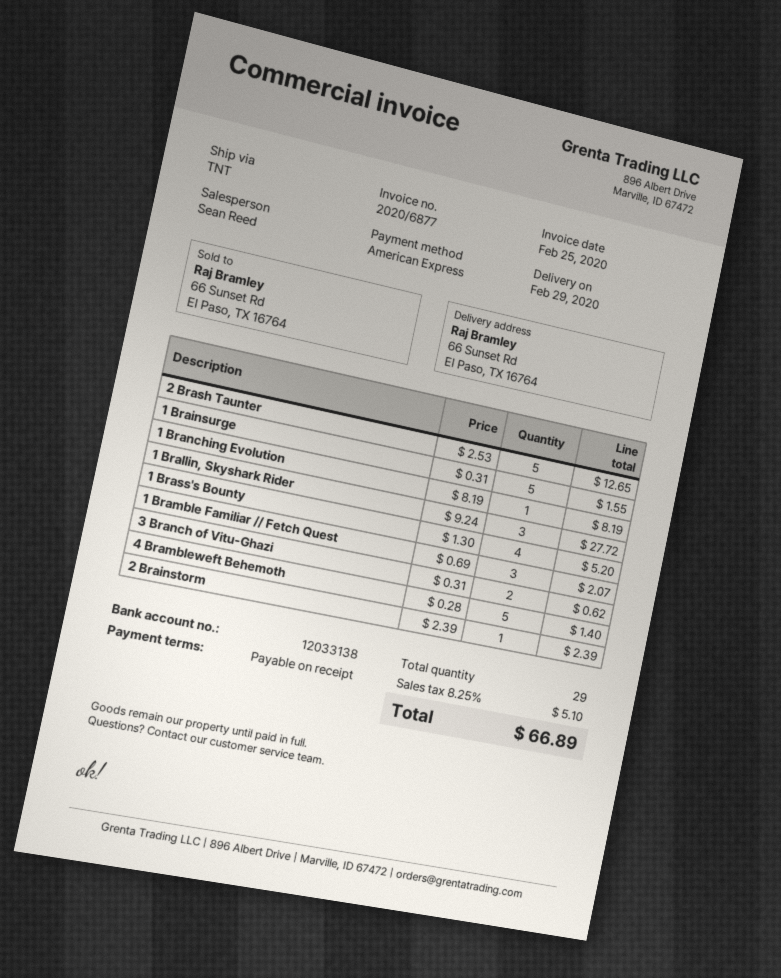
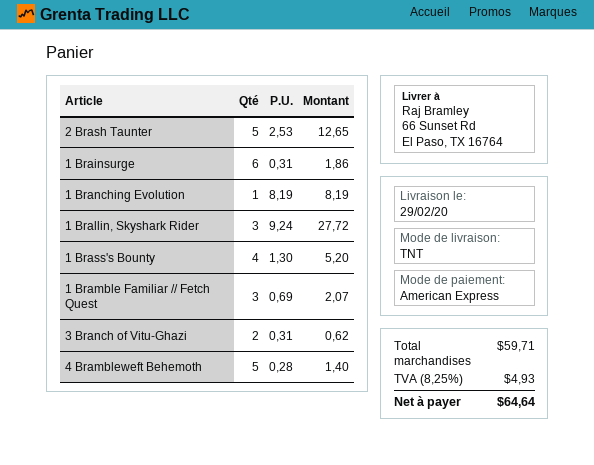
1 Brainsurge: 5 x 0.31 = 1.55 -> 6 x 0.31 = 1.86
2 Brainstorm: 1 x 2.39 = 2.39 -> none
tax: 8.25% = 5.10 -> 8.25% = 4.93
total: 66.89 -> 64.64

